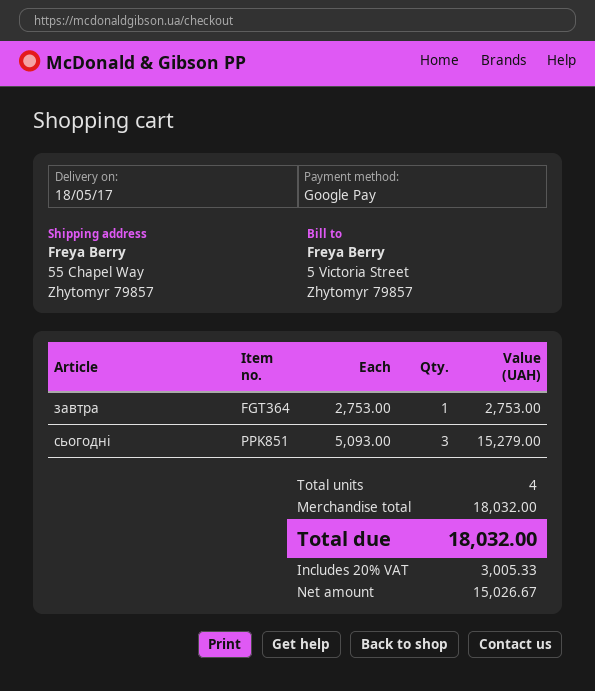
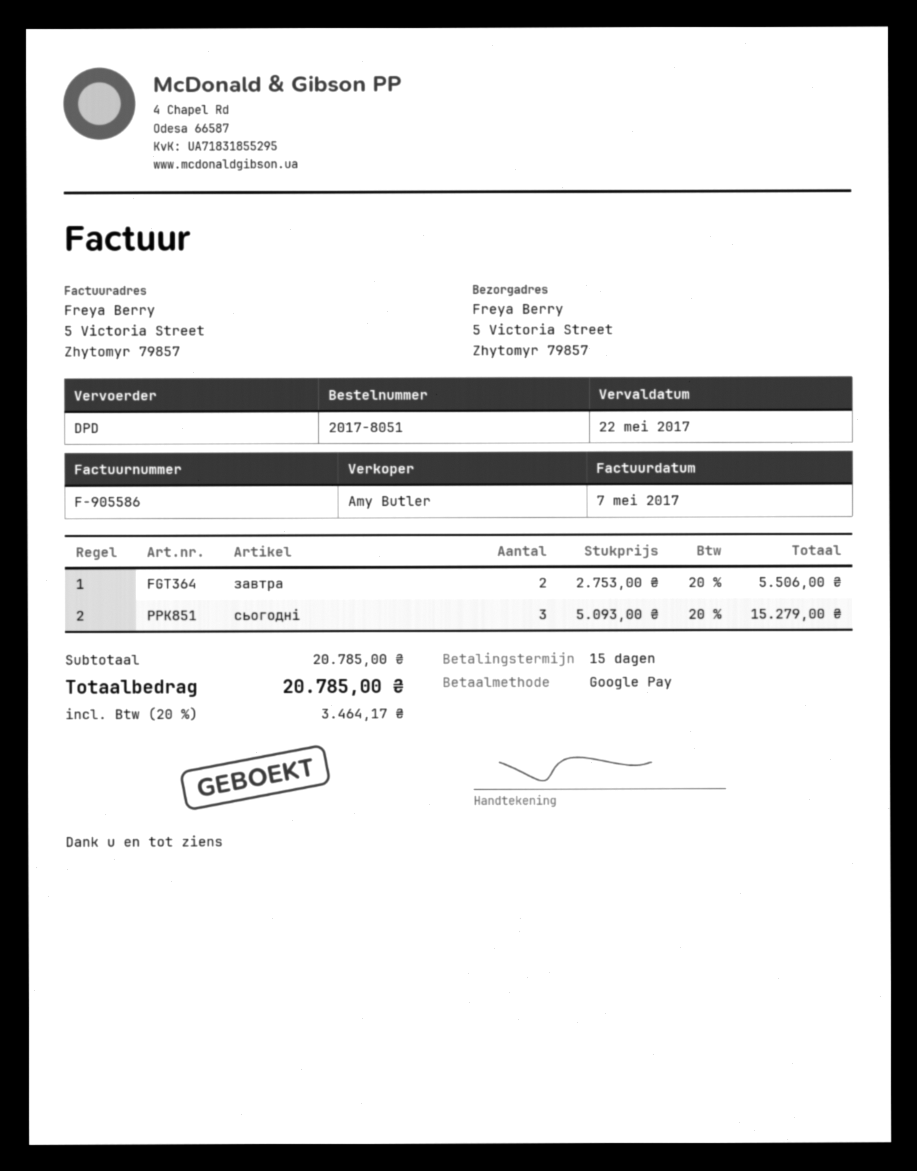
ship to: 55 Chapel Way, Zhytomyr 79857 -> 5 Victoria Street, Zhytomyr 79857
завтра: 1 x 2753.00 = 2753.00 -> 2 x 2753.00 = 5506.00
subtotal: 18032.00 -> 20785.00
tax: 20% = 3005.33 -> 20% = 3464.17
total: 18032.00 -> 20785.00

